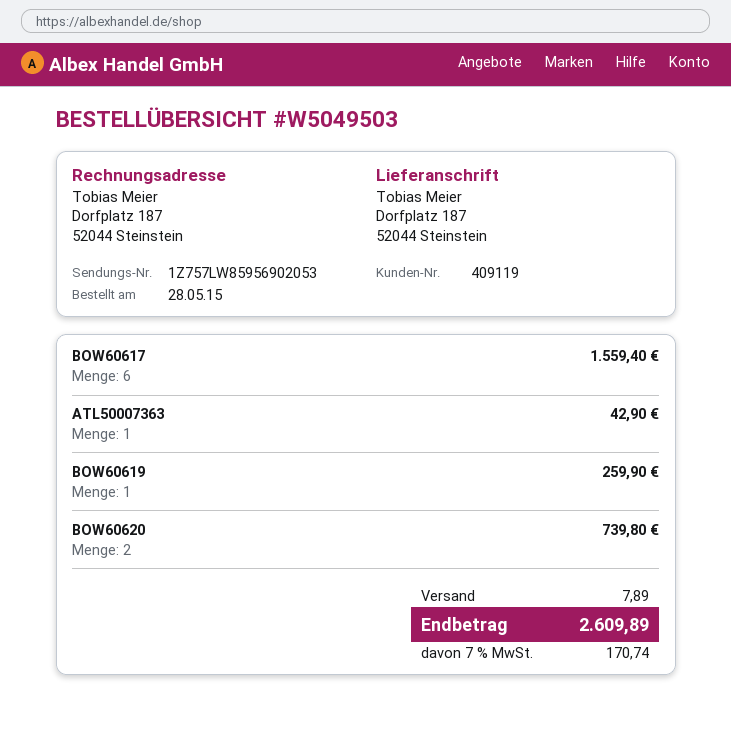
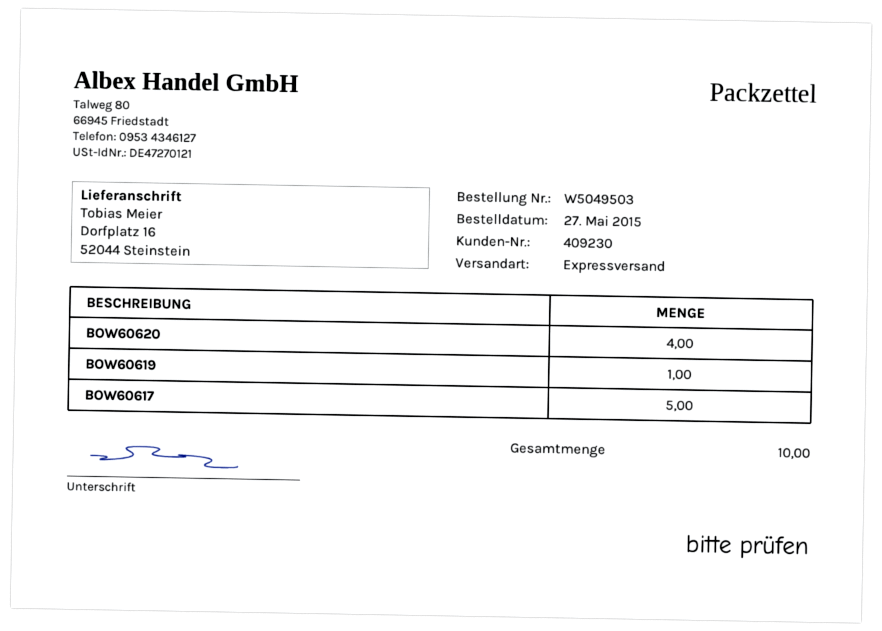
order date: 2015-05-28 -> 2015-05-27
customer number: 409119 -> 409230
ship to: Dorfplatz 187, 52044 Steinstein -> Dorfplatz 16, 52044 Steinstein
BOW60617: 6 -> 5
ATL50007363: 1 -> none
BOW60620: 2 -> 4

